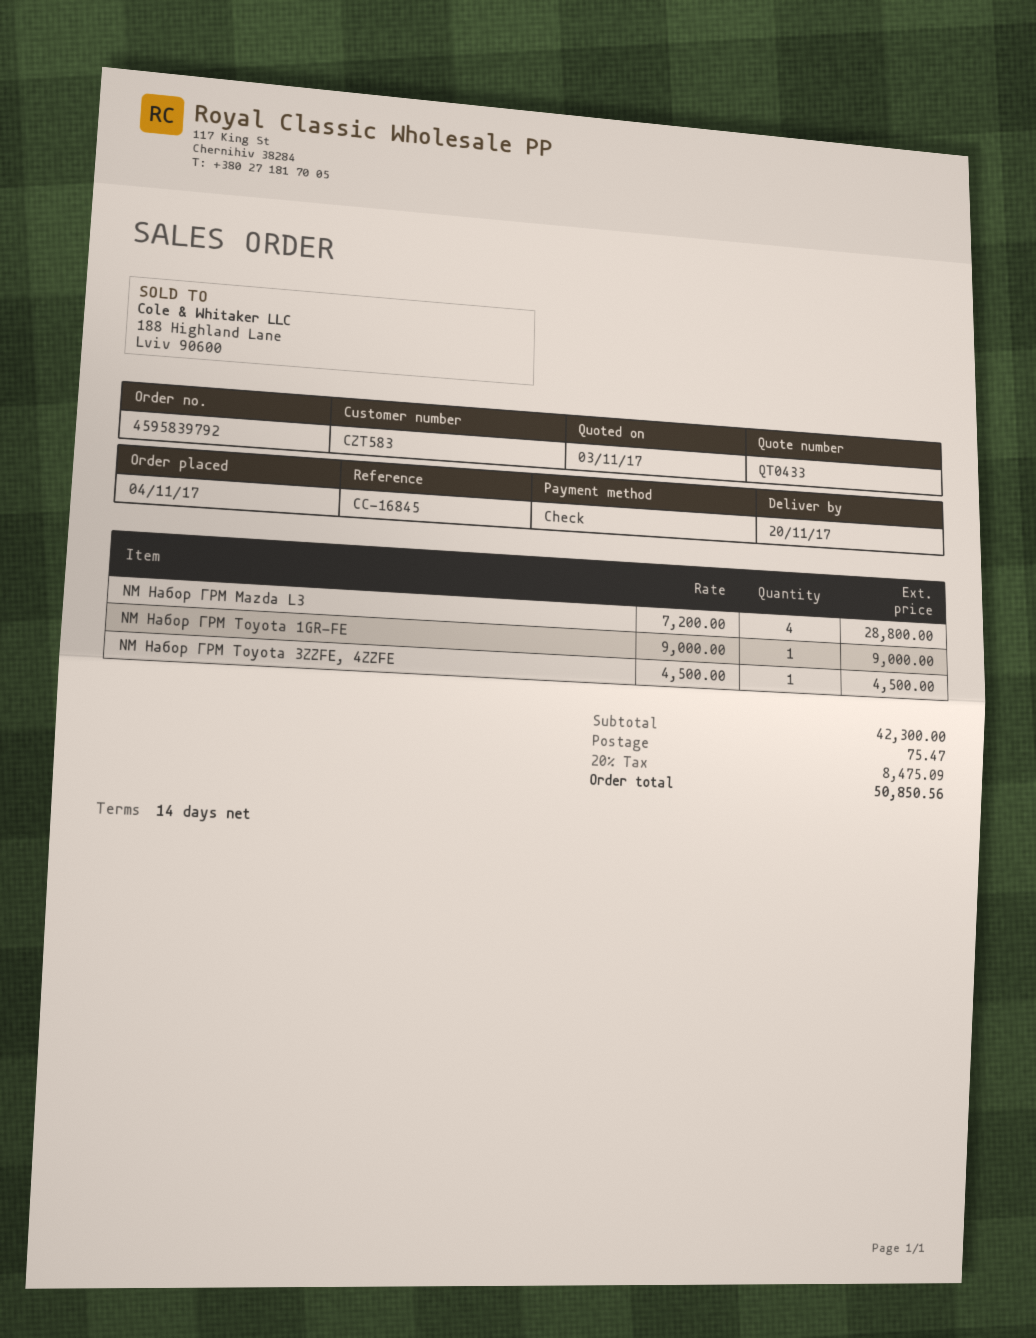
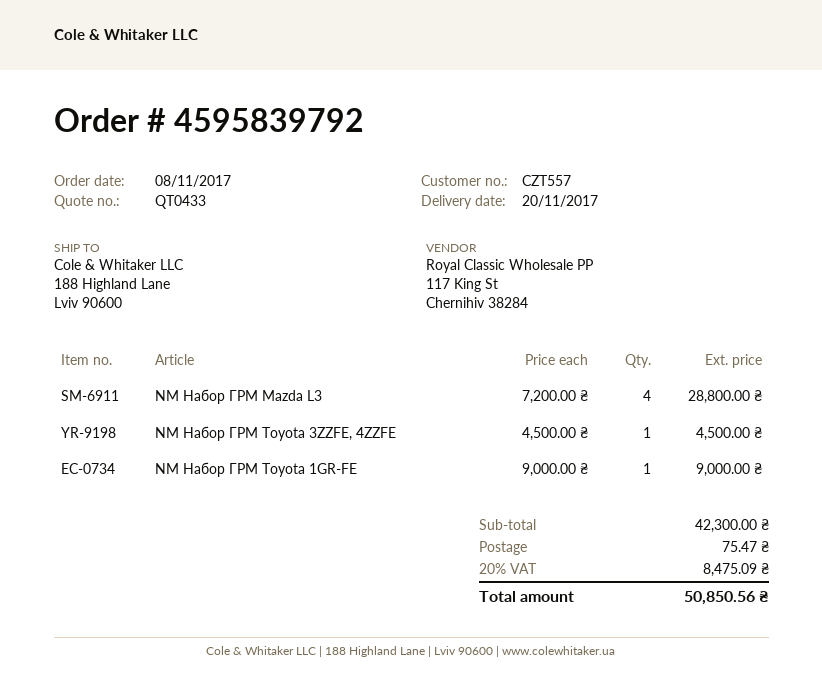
order date: 2017-11-04 -> 2017-11-08
customer number: CZT583 -> CZT557

